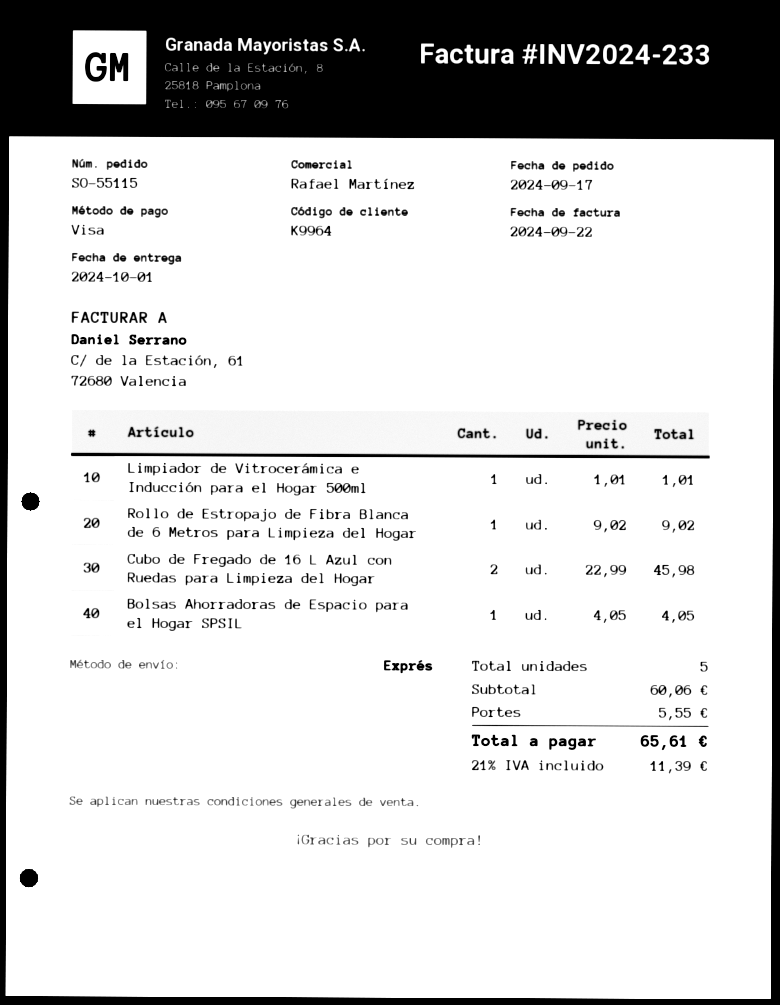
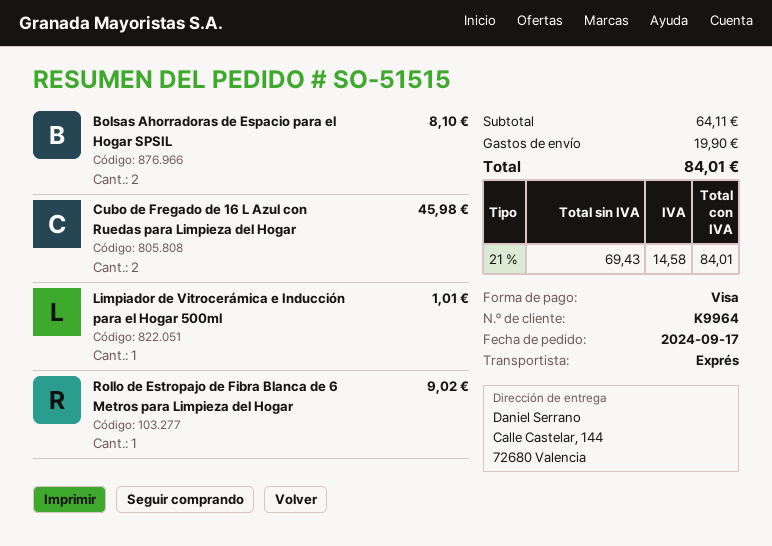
order number: SO-55115 -> SO-51515
Bolsas Ahorradoras de Espacio para el Hogar SPSIL: 1 for 4.05 -> 2 for 8.10
subtotal: 60.06 -> 64.11
shipping: 5.55 -> 19.90
tax: 21% = 11.39 -> 21% = 14.58
total: 65.61 -> 84.01

